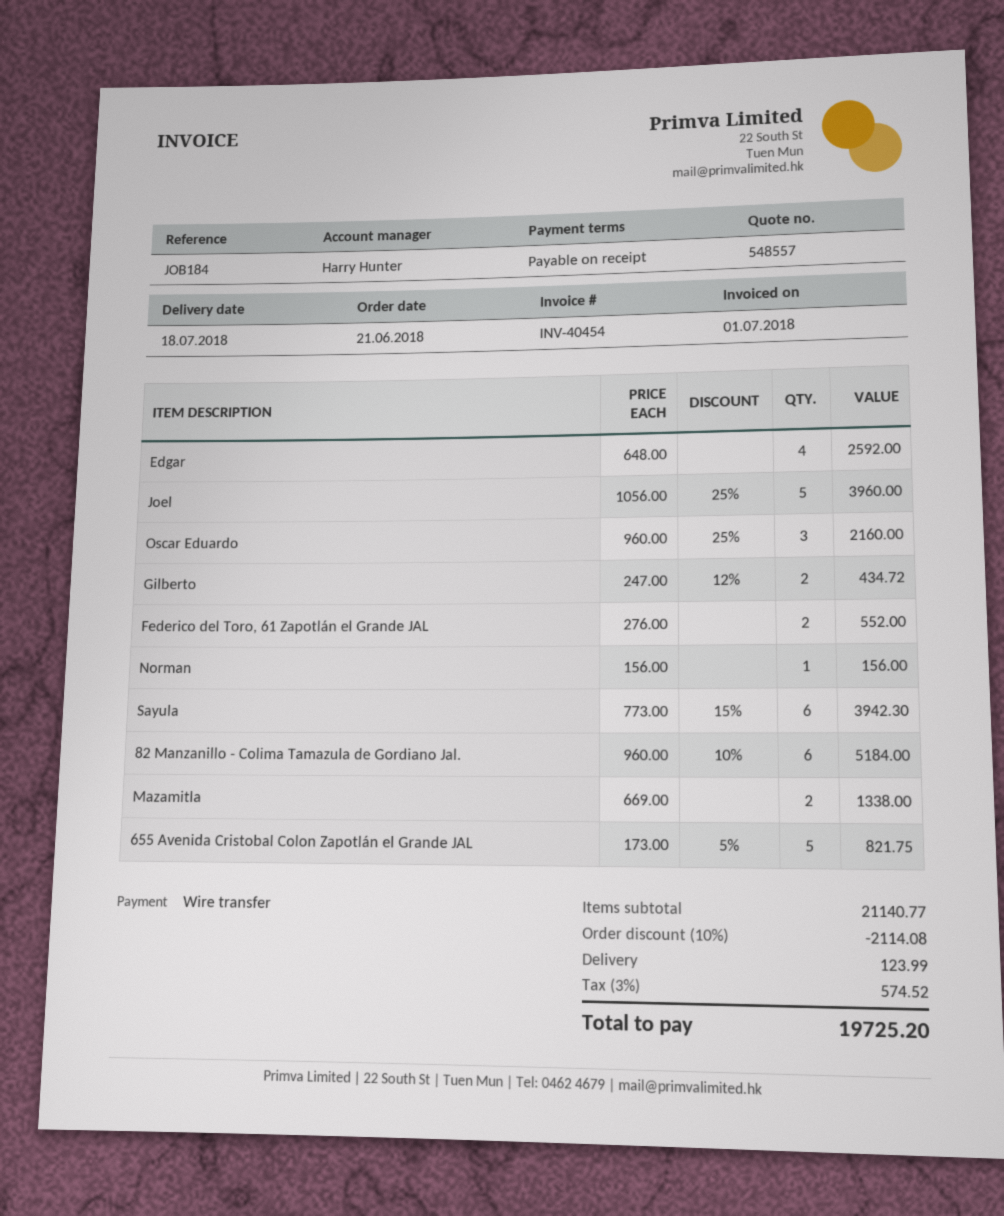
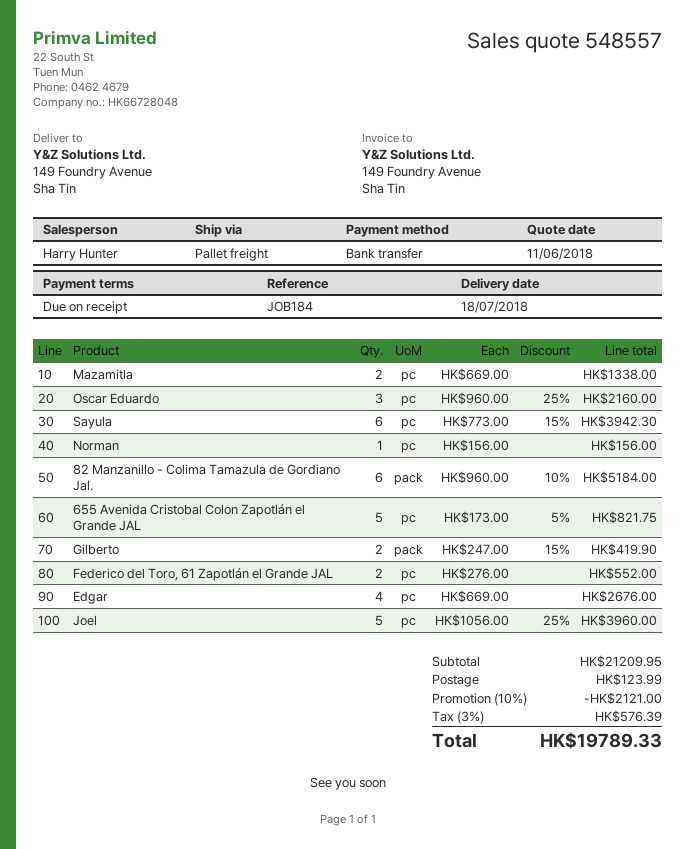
Edgar: 4 x 648.00 = 2592.00 -> 4 x 669.00 = 2676.00
Gilberto: 2 x 247.00 - 12% = 434.72 -> 2 x 247.00 - 15% = 419.90
subtotal: 21140.77 -> 21209.95
discount: 10% = 2114.08 -> 10% = 2121.00
tax: 3% = 574.52 -> 3% = 576.39
total: 19725.20 -> 19789.33

